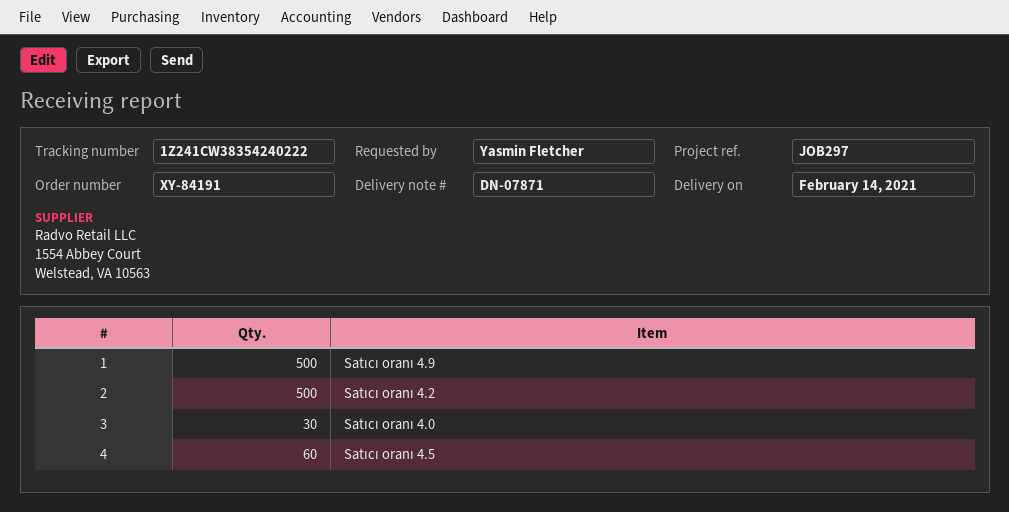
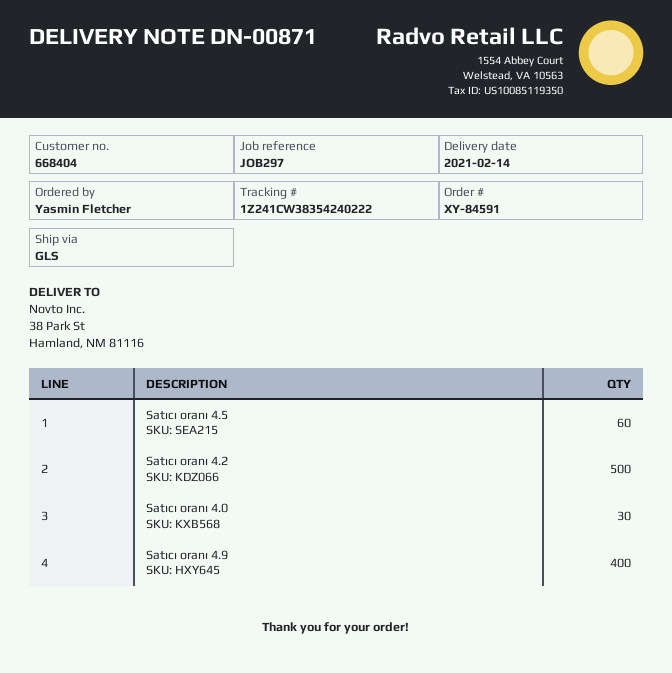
order number: XY-84191 -> XY-84591
delivery note number: DN-07871 -> DN-00871
Satıcı oranı 4.9: 500 -> 400

